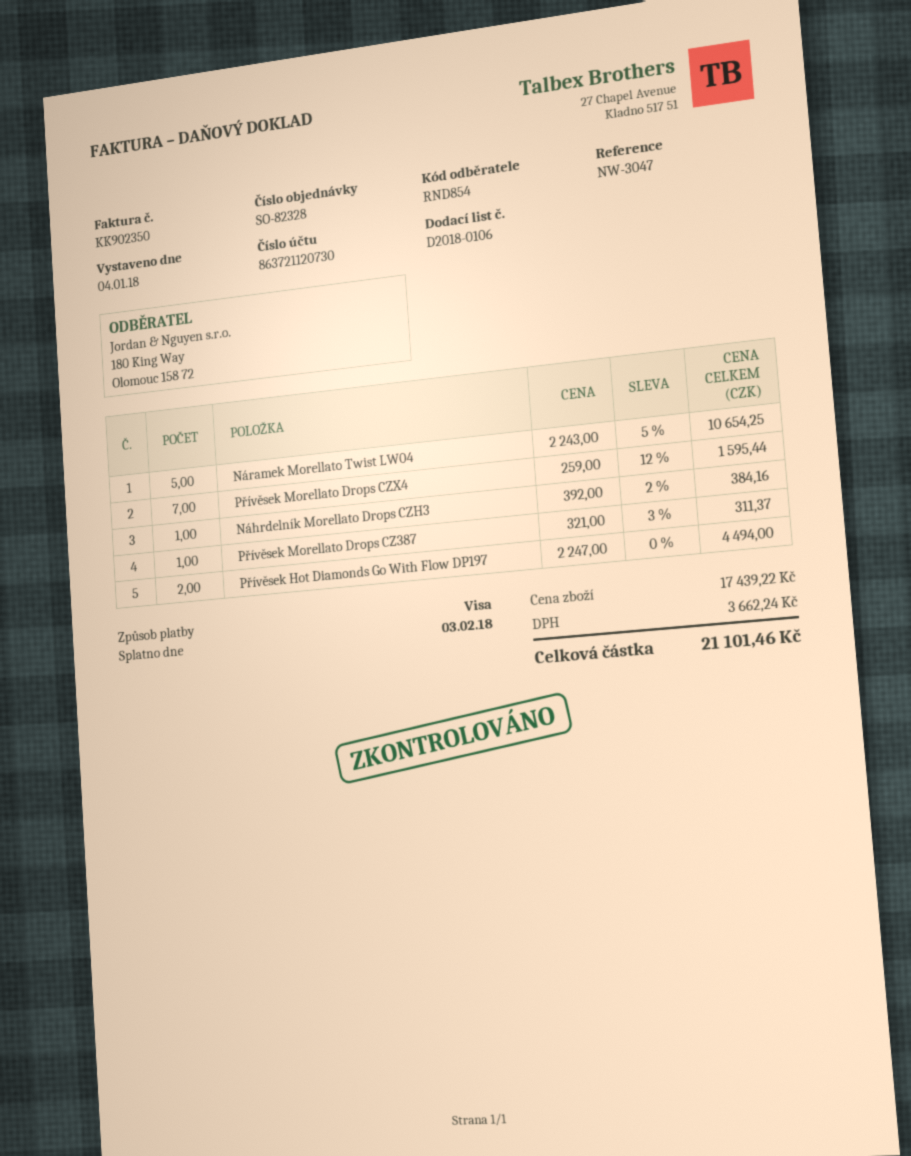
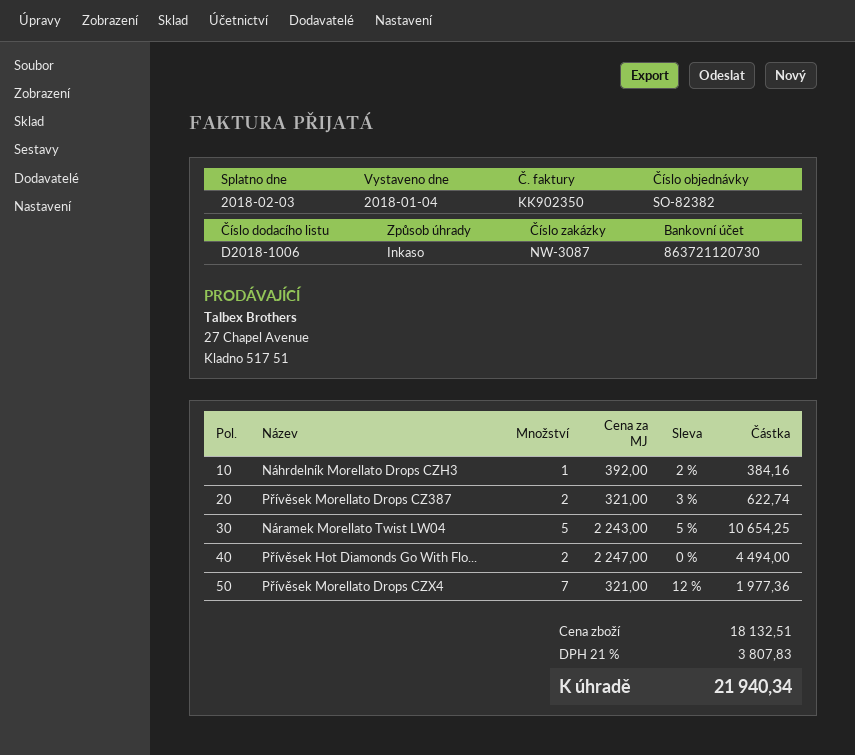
order number: SO-82328 -> SO-82382
delivery note number: D2018-0106 -> D2018-1006
reference: NW-3047 -> NW-3087
payment method: Visa -> direct debit
Přívěsek Morellato Drops CZX4: 7 x 259.00 - 12% = 1595.44 -> 7 x 321.00 - 12% = 1977.36
Přívěsek Morellato Drops CZ387: 1 x 321.00 - 3% = 311.37 -> 2 x 321.00 - 3% = 622.74
subtotal: 17439.22 -> 18132.51
tax: 3662.24 -> 3807.83
total: 21101.46 -> 21940.34

